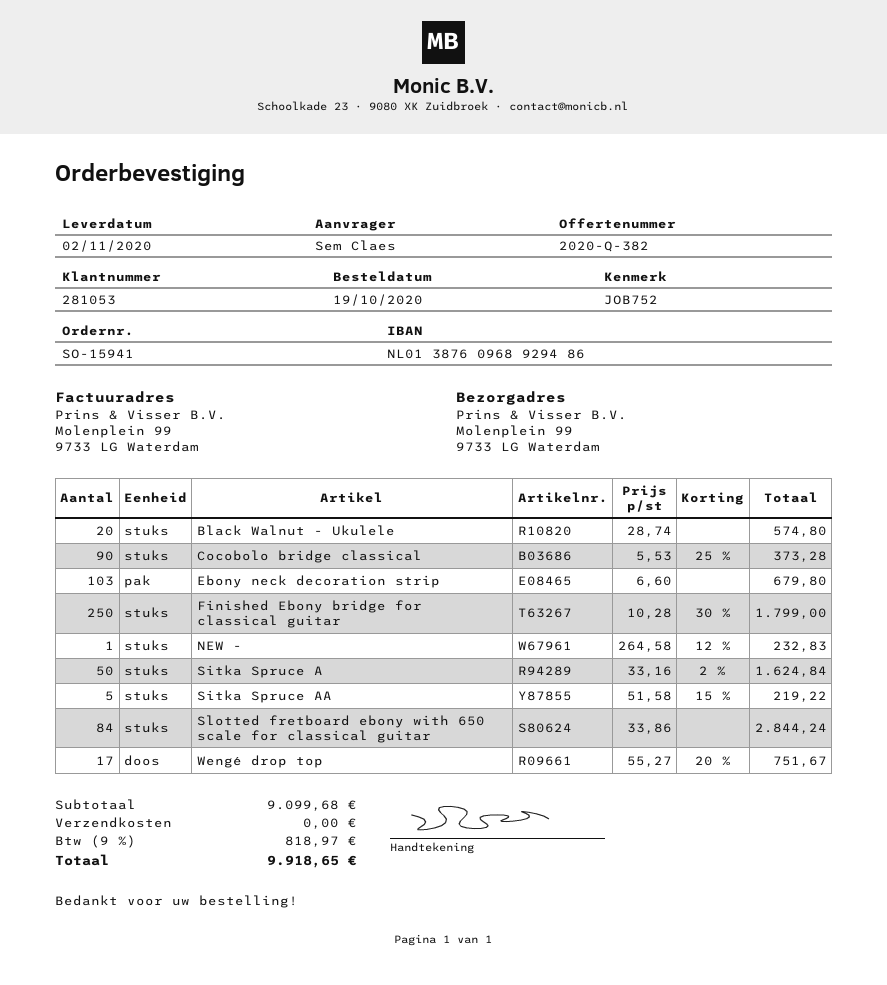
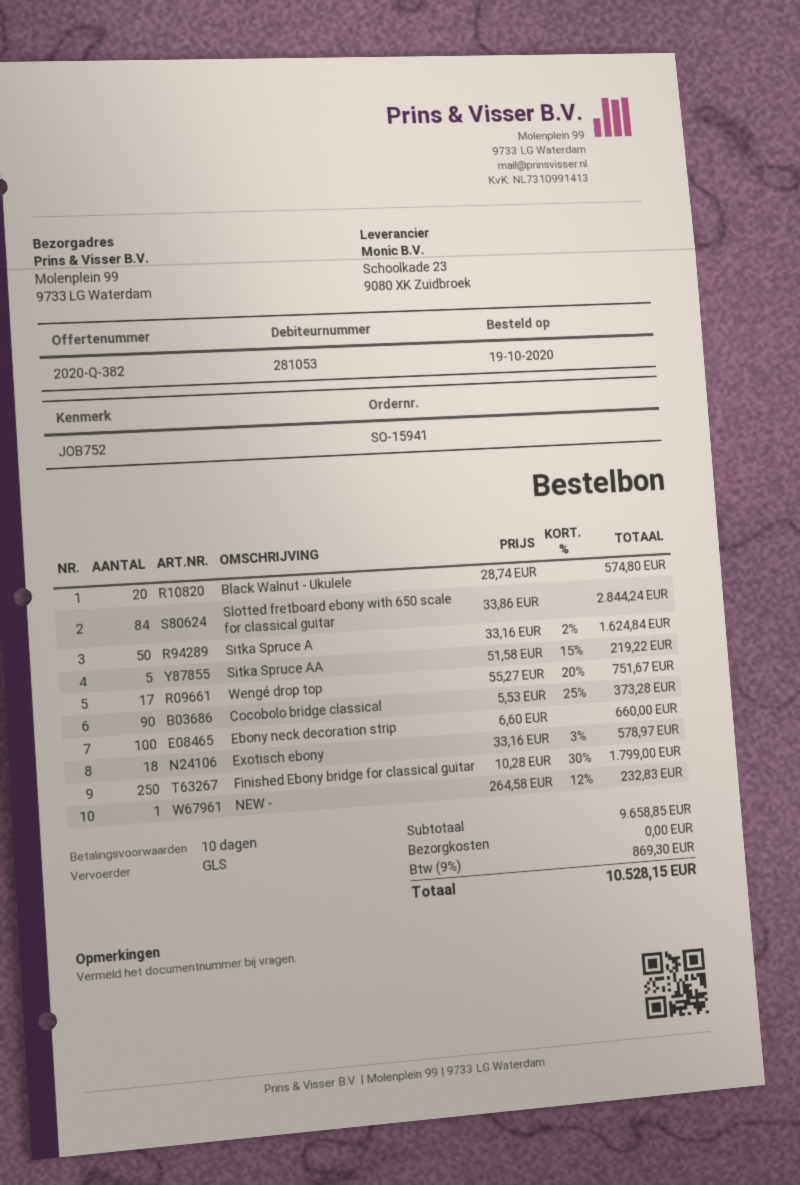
Ebony neck decoration strip: 103 x 6.60 = 679.80 -> 100 x 6.60 = 660.00
Exotisch ebony: none -> 18 x 33.16 - 3% = 578.97
subtotal: 9099.68 -> 9658.85
tax: 9% = 818.97 -> 9% = 869.30
total: 9918.65 -> 10528.15

